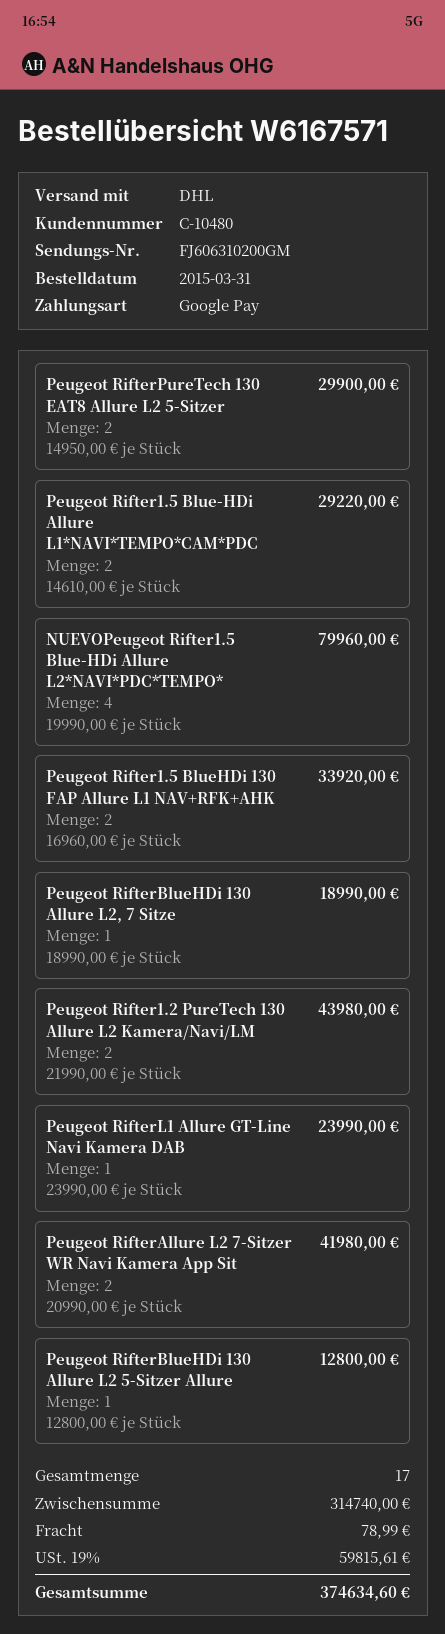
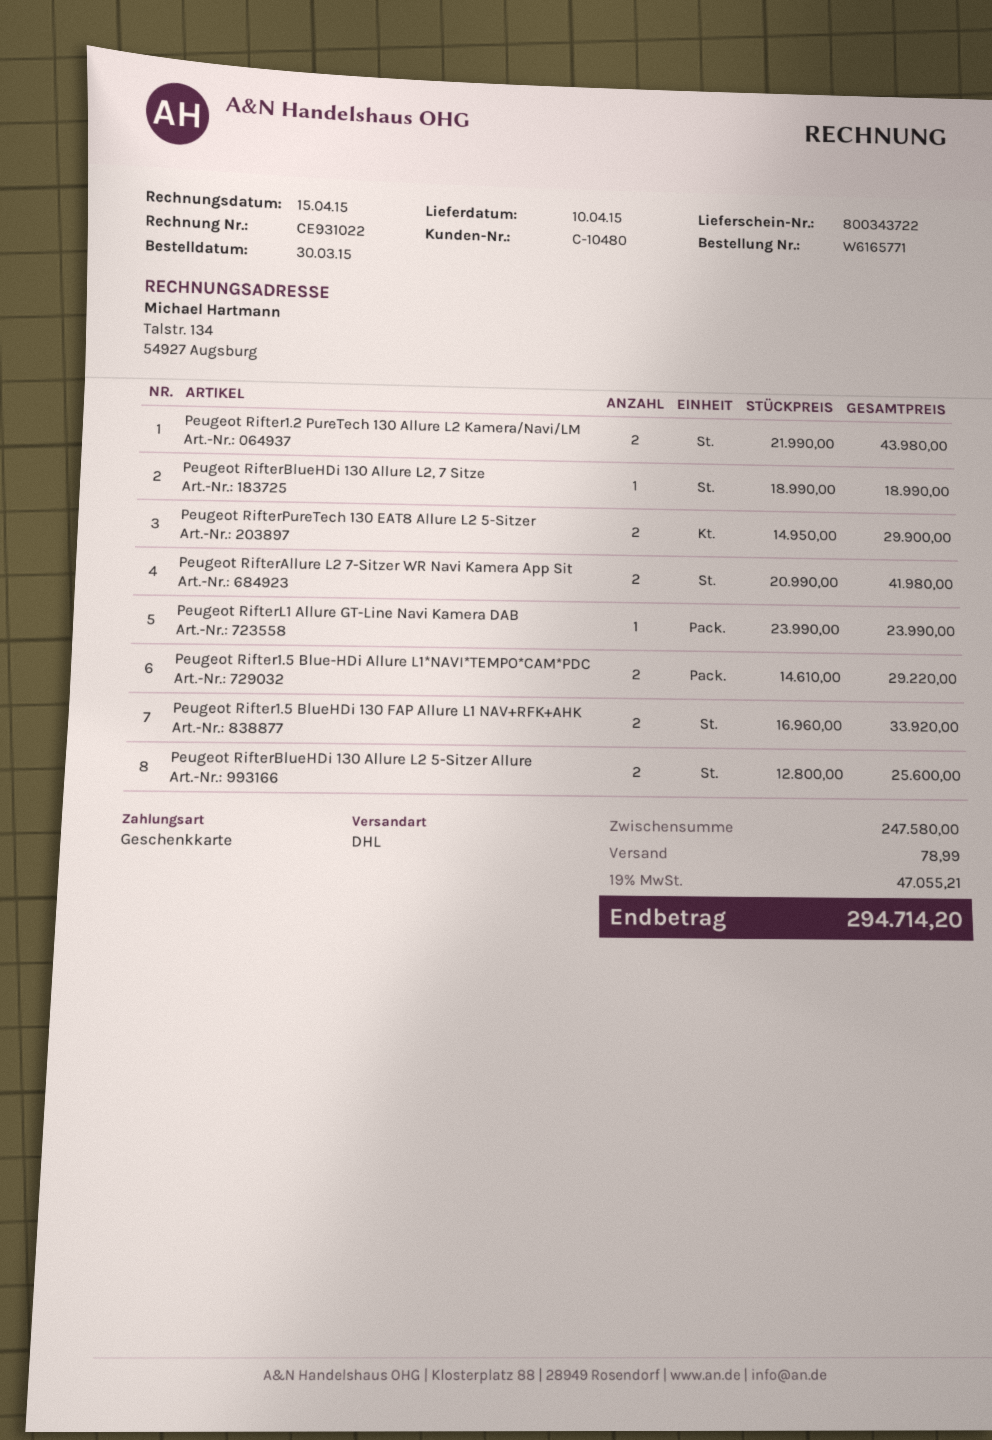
order number: W6167571 -> W6165771
order date: 2015-03-31 -> 2015-03-30
payment method: Google Pay -> gift card
NUEVOPeugeot Rifter1.5 Blue-HDi Allure L2*NAVI*PDC*TEMPO*: 4 x 19990.00 = 79960.00 -> none
Peugeot RifterBlueHDi 130 Allure L2 5-Sitzer Allure: 1 x 12800.00 = 12800.00 -> 2 x 12800.00 = 25600.00
subtotal: 314740.00 -> 247580.00
tax: 19% = 59815.61 -> 19% = 47055.21
total: 374634.60 -> 294714.20

